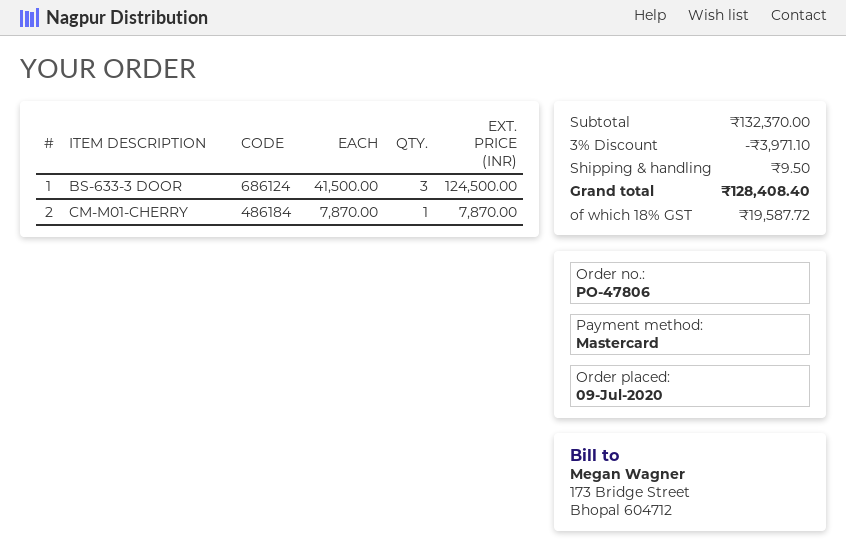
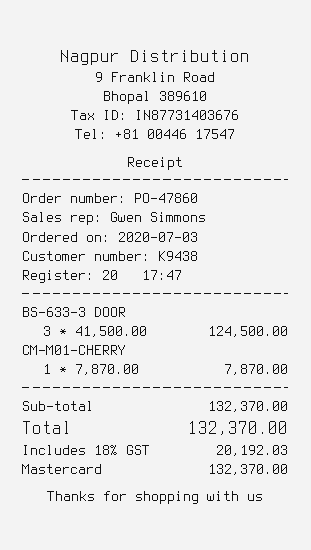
order number: PO-47806 -> PO-47860
order date: 2020-07-09 -> 2020-07-03
discount: 3% = 3971.10 -> none
shipping: 9.50 -> none
tax: 18% = 19587.72 -> 18% = 20192.03
total: 128408.40 -> 132370.00

